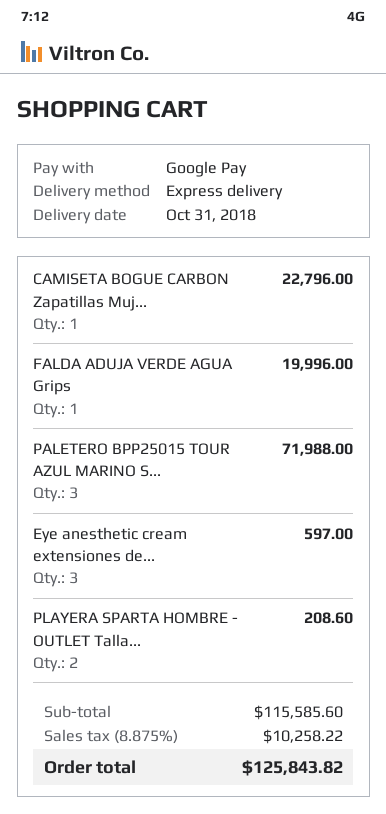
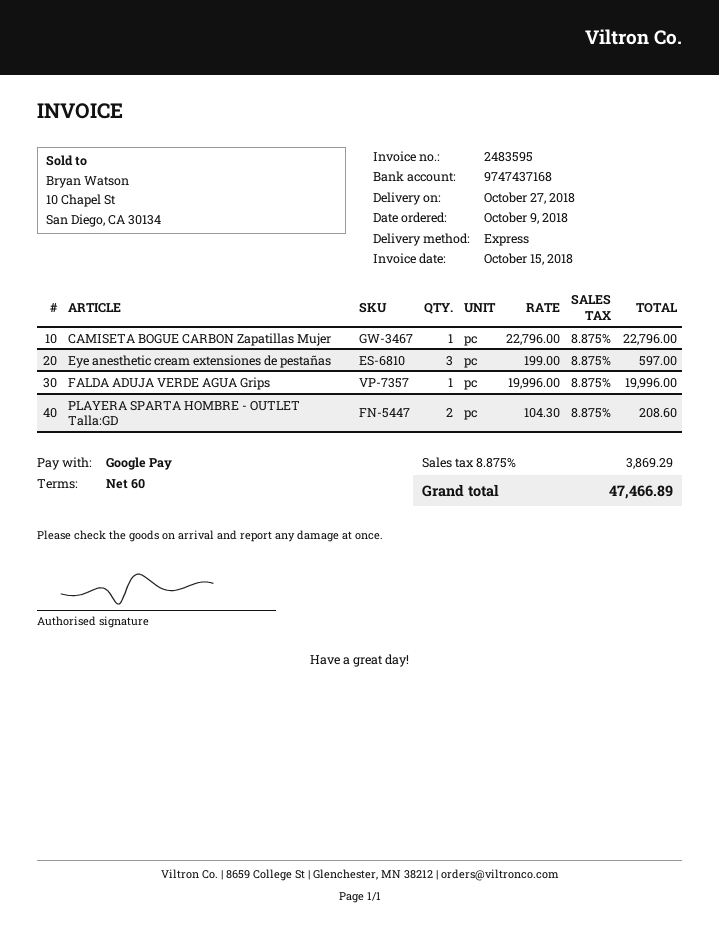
delivery date: 2018-10-31 -> 2018-10-27
PALETERO BPP25015 TOUR AZUL MARINO S...: 3 for 71988.00 -> none
tax: 8.875% = 10258.22 -> 8.875% = 3869.29
total: 125843.82 -> 47466.89

